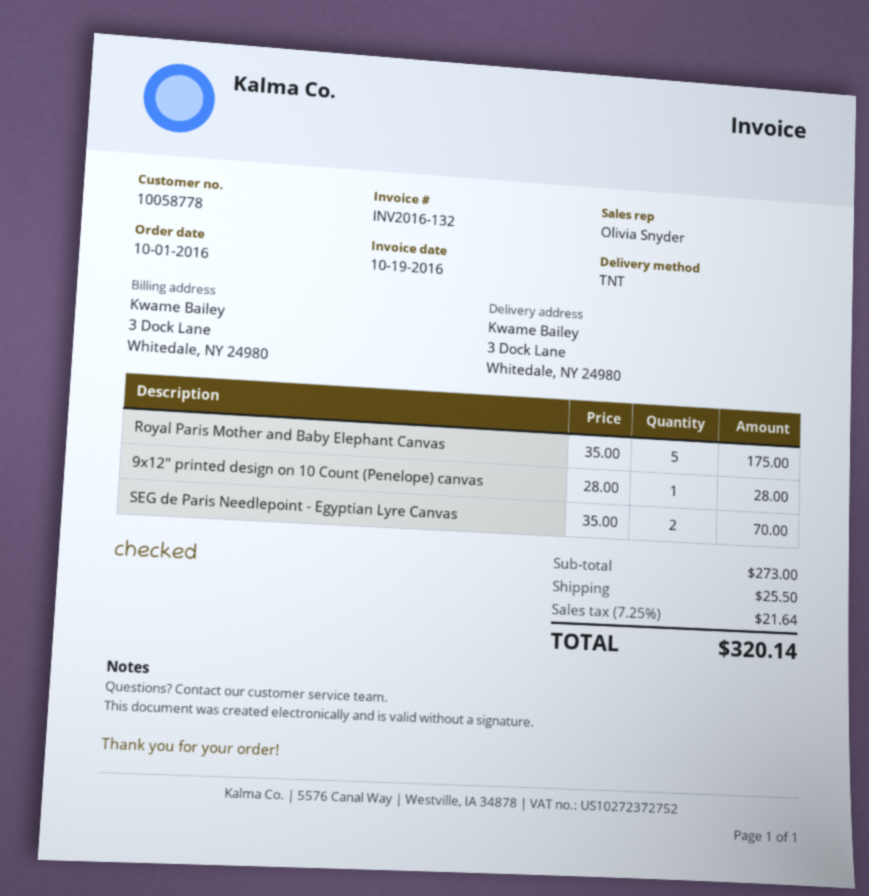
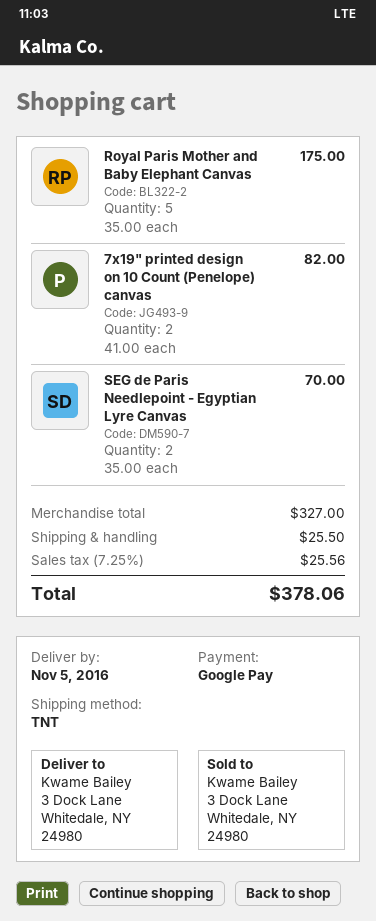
9x12" printed design on 10 Count (Penelope) canvas: 1 x 28.00 = 28.00 -> none
7x19" printed design on 10 Count (Penelope) canvas: none -> 2 x 41.00 = 82.00
subtotal: 273.00 -> 327.00
tax: 7.25% = 21.64 -> 7.25% = 25.56
total: 320.14 -> 378.06

